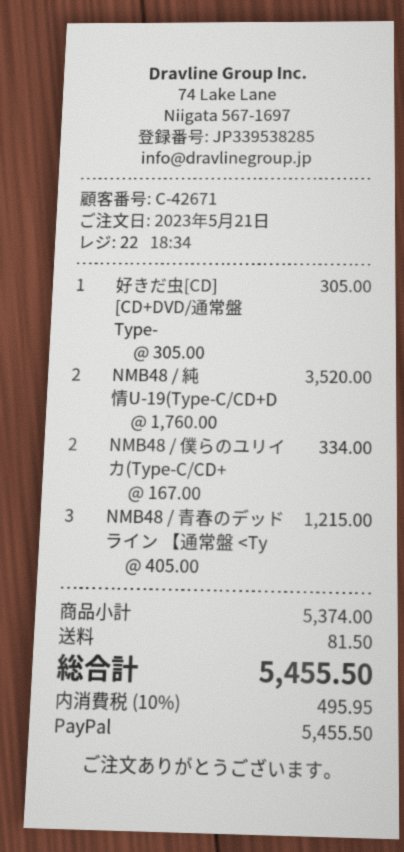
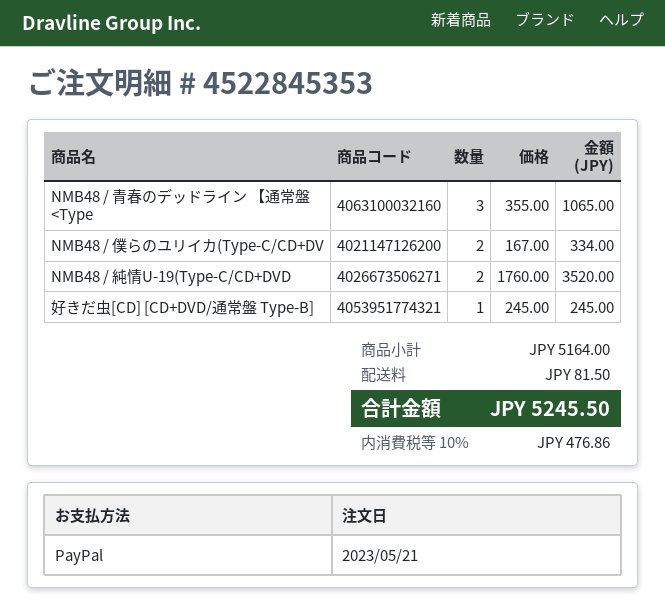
好きだ虫[CD] [CD+DVD/通常盤 Type-: 1 x 305.00 = 305.00 -> 1 x 245.00 = 245.00
NMB48 / 青春のデッドライン 【通常盤 <Ty: 3 x 405.00 = 1215.00 -> 3 x 355.00 = 1065.00
subtotal: 5374.00 -> 5164.00
tax: 10% = 495.95 -> 10% = 476.86
total: 5455.50 -> 5245.50

